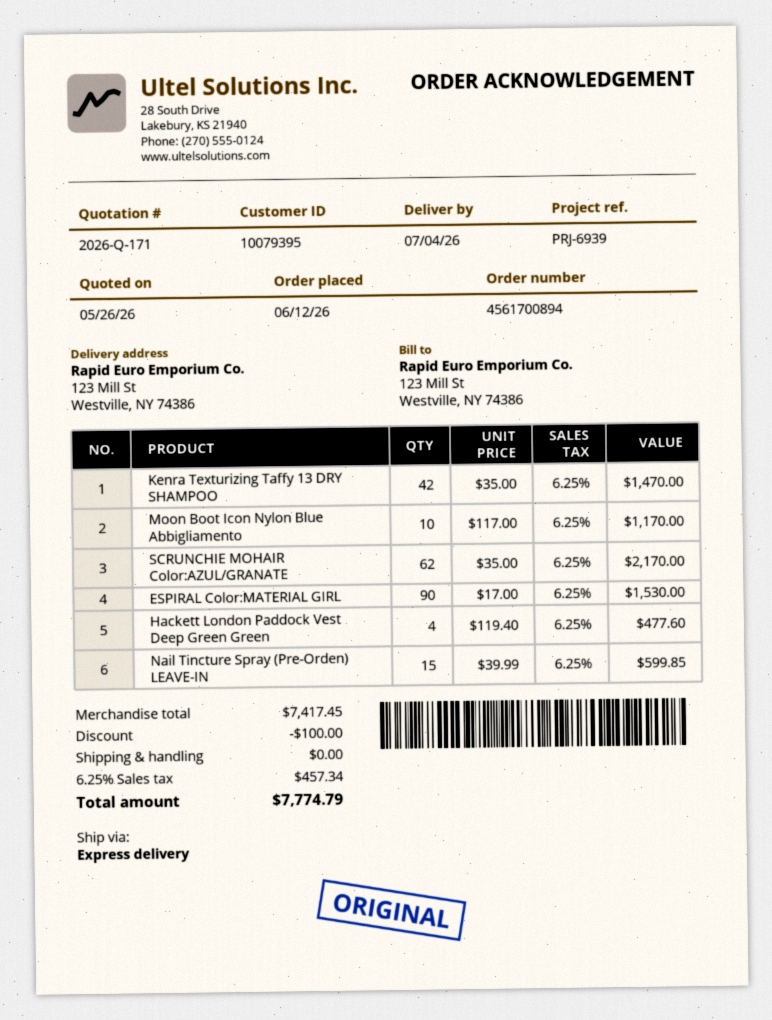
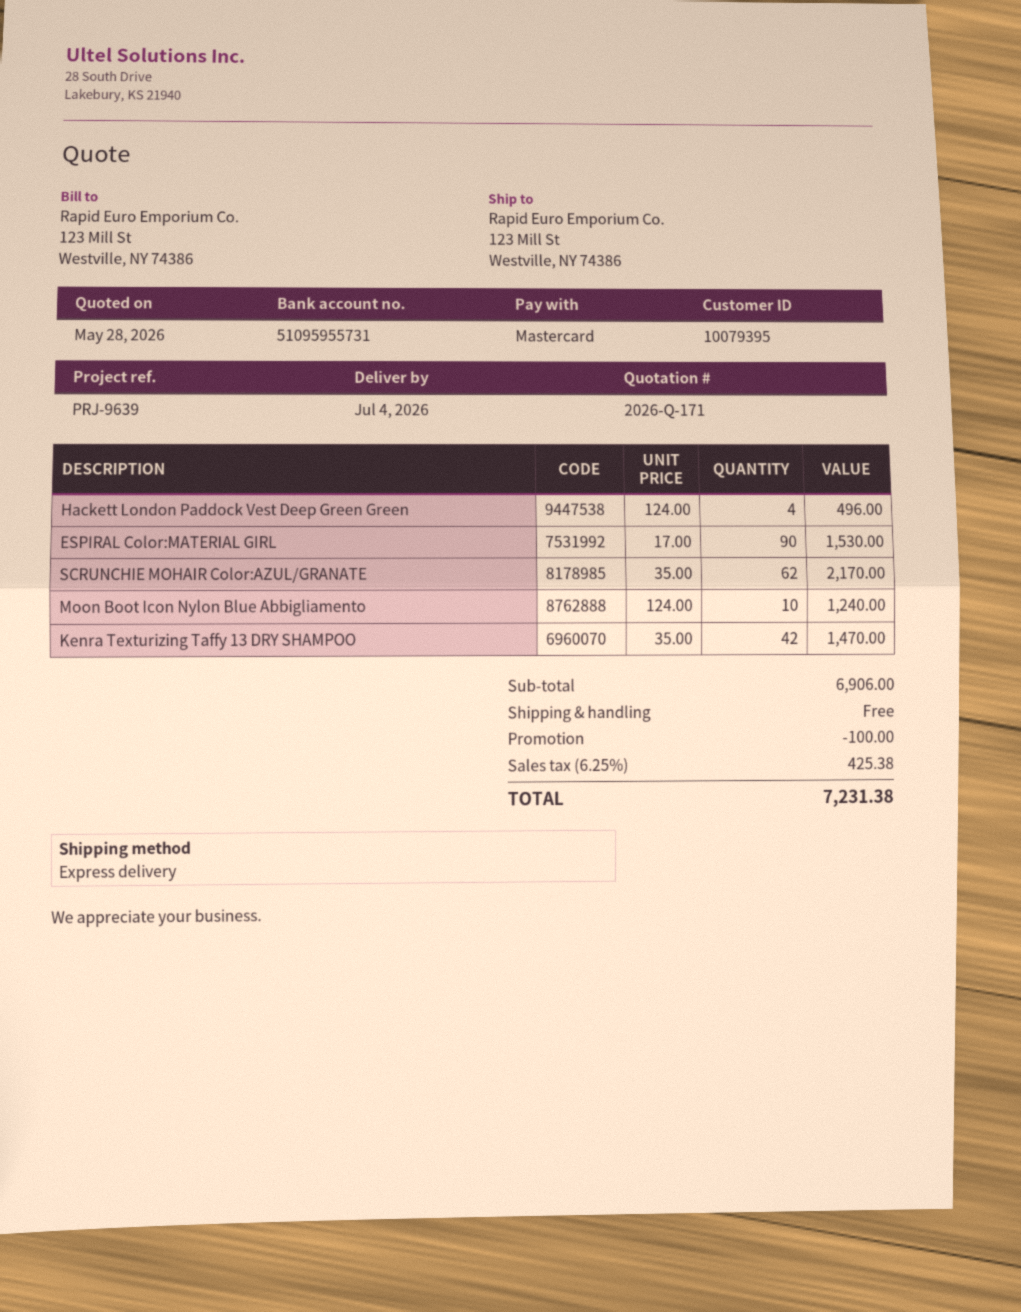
quote date: 2026-05-26 -> 2026-05-28
reference: PRJ-6939 -> PRJ-9639
Moon Boot Icon Nylon Blue Abbigliamento: 10 x 117.00 = 1170.00 -> 10 x 124.00 = 1240.00
Hackett London Paddock Vest Deep Green Green: 4 x 119.40 = 477.60 -> 4 x 124.00 = 496.00
Nail Tincture Spray (Pre-Orden) LEAVE-IN: 15 x 39.99 = 599.85 -> none
subtotal: 7417.45 -> 6906.00
tax: 6.25% = 457.34 -> 6.25% = 425.38
total: 7774.79 -> 7231.38

